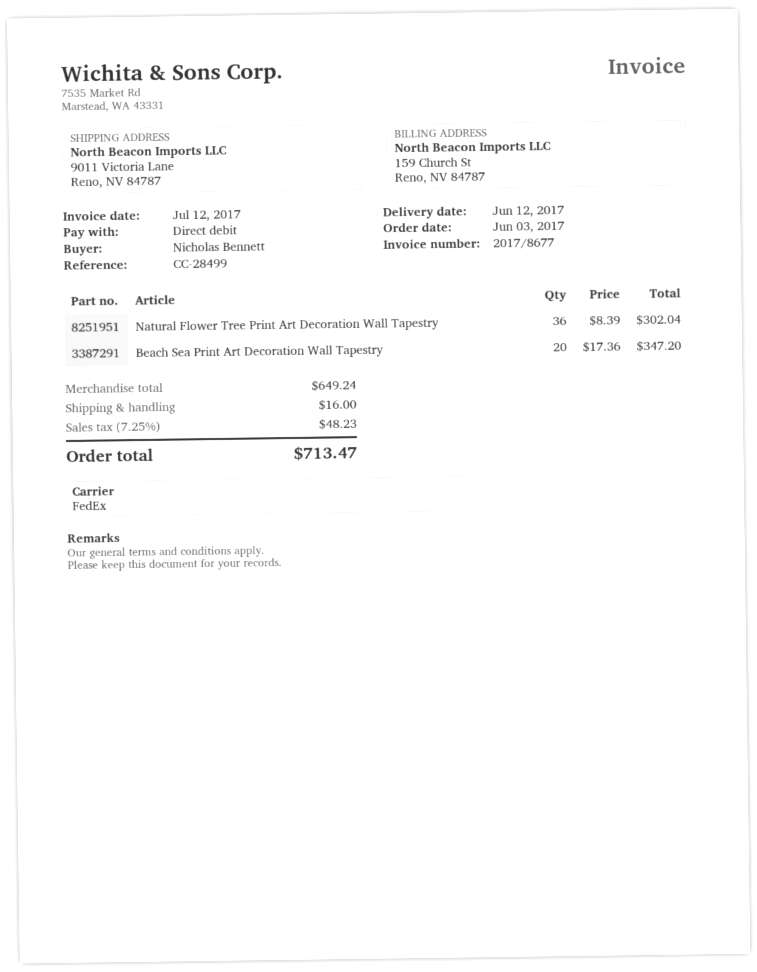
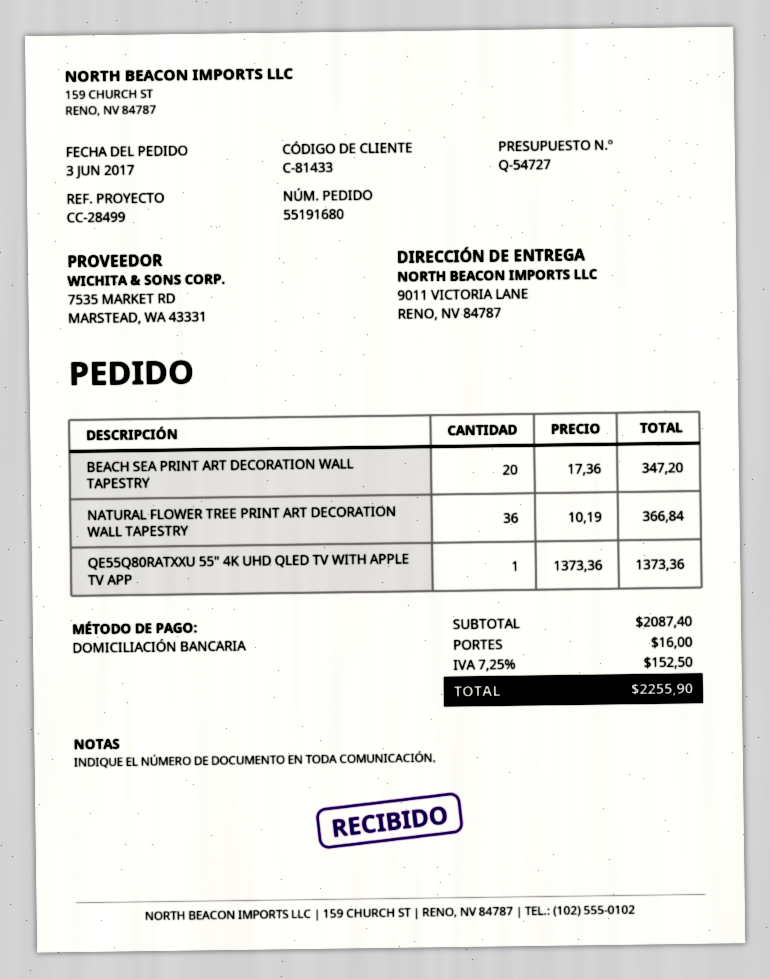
Natural Flower Tree Print Art Decoration Wall Tapestry: 36 x 8.39 = 302.04 -> 36 x 10.19 = 366.84
QE55Q80RATXXU 55" 4K UHD QLED TV WITH APPLE TV APP: none -> 1 x 1373.36 = 1373.36
subtotal: 649.24 -> 2087.40
tax: 7.25% = 48.23 -> 7.25% = 152.50
total: 713.47 -> 2255.90

